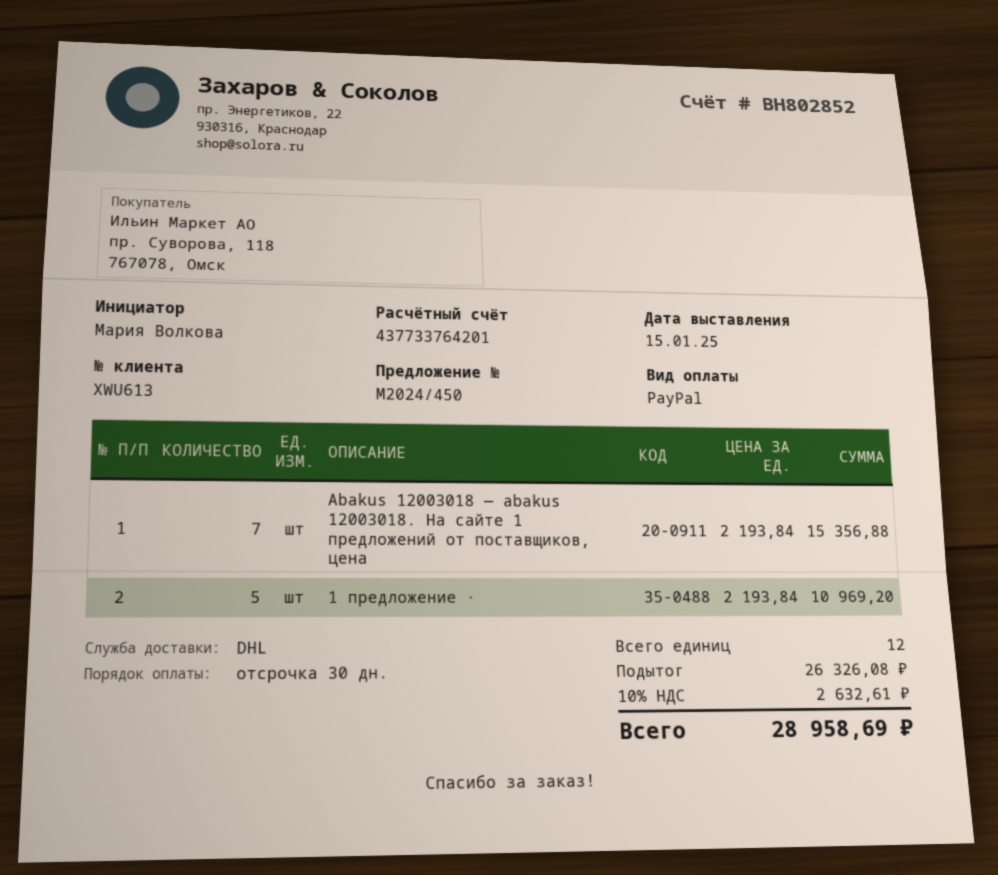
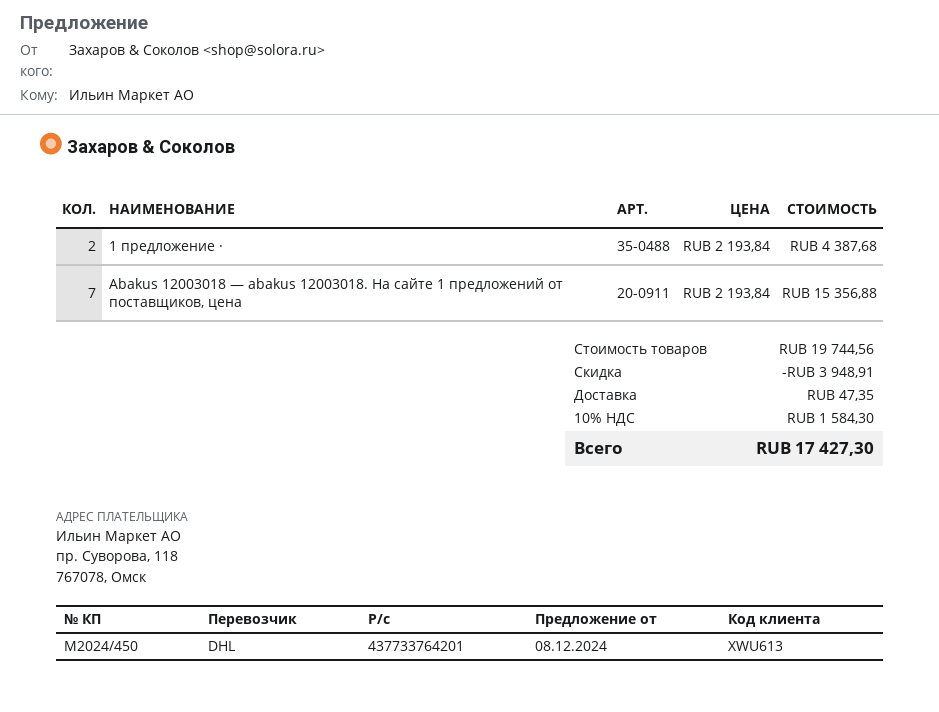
1 предложение ·: 5 x 2193.84 = 10969.20 -> 2 x 2193.84 = 4387.68
subtotal: 26326.08 -> 19744.56
discount: none -> 3948.91
shipping: none -> 47.35
tax: 10% = 2632.61 -> 10% = 1584.30
total: 28958.69 -> 17427.30

